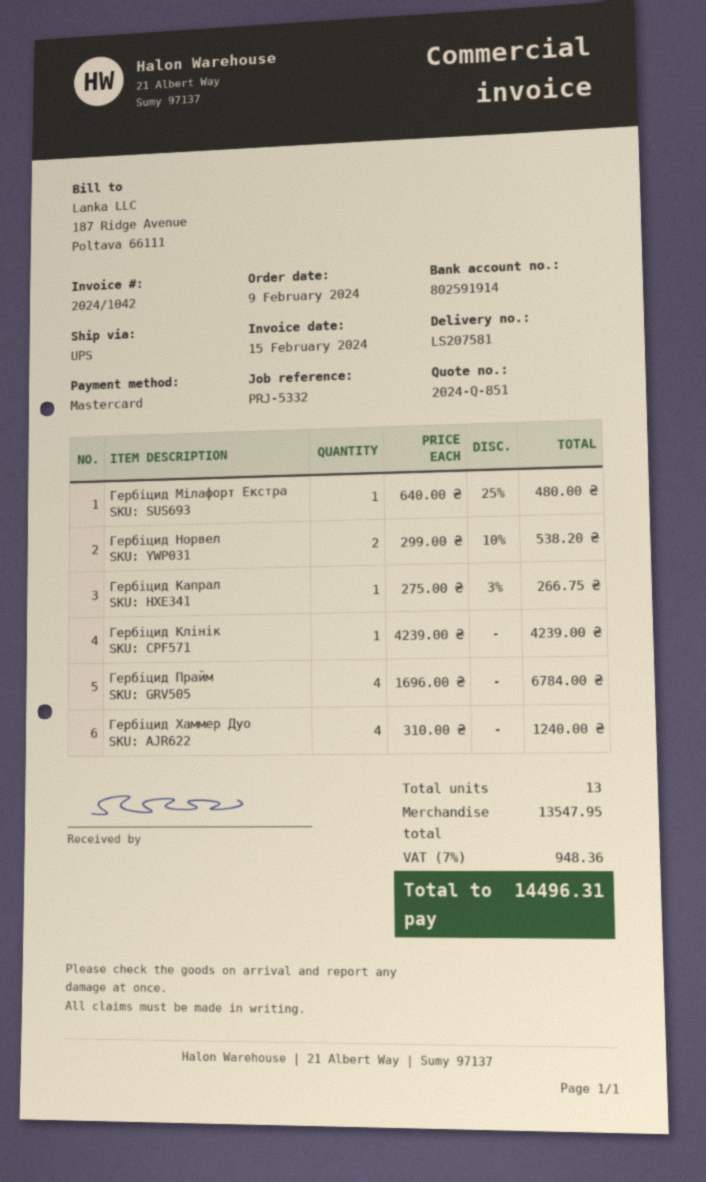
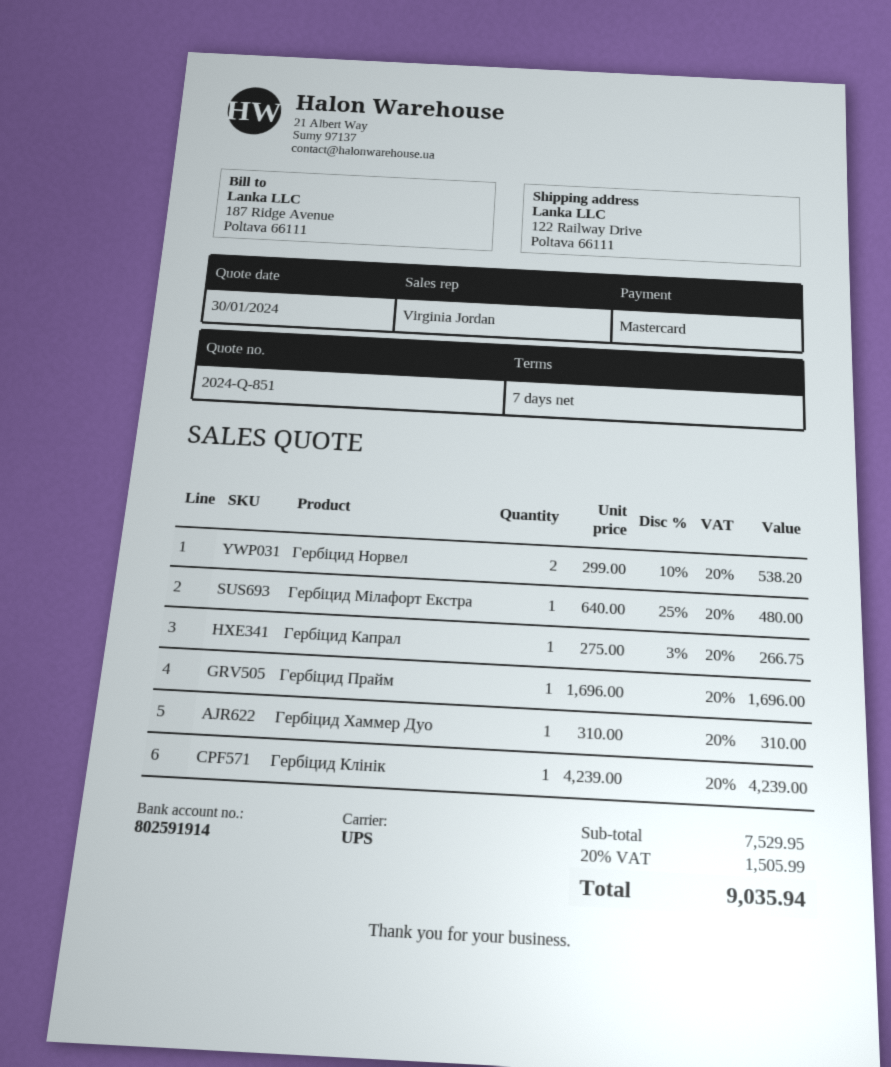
Гербіцид Прайм: 4 x 1696.00 = 6784.00 -> 1 x 1696.00 = 1696.00
Гербіцид Хаммер Дуо: 4 x 310.00 = 1240.00 -> 1 x 310.00 = 310.00
subtotal: 13547.95 -> 7529.95
tax: 7% = 948.36 -> 20% = 1505.99
total: 14496.31 -> 9035.94

